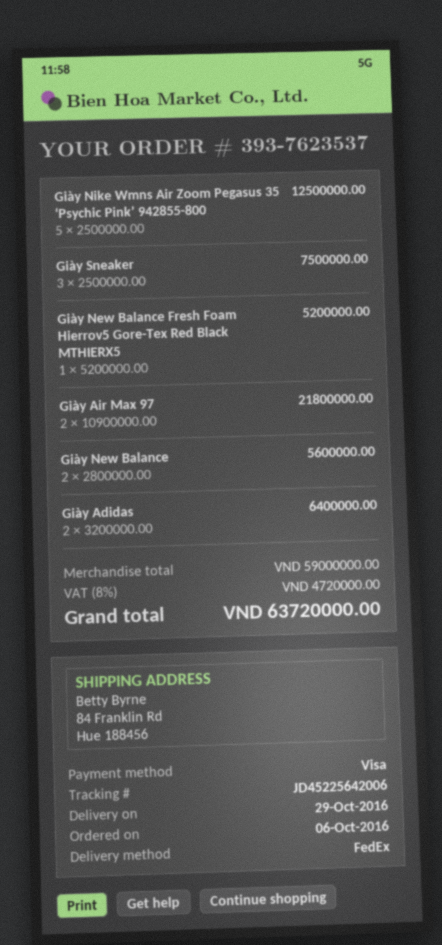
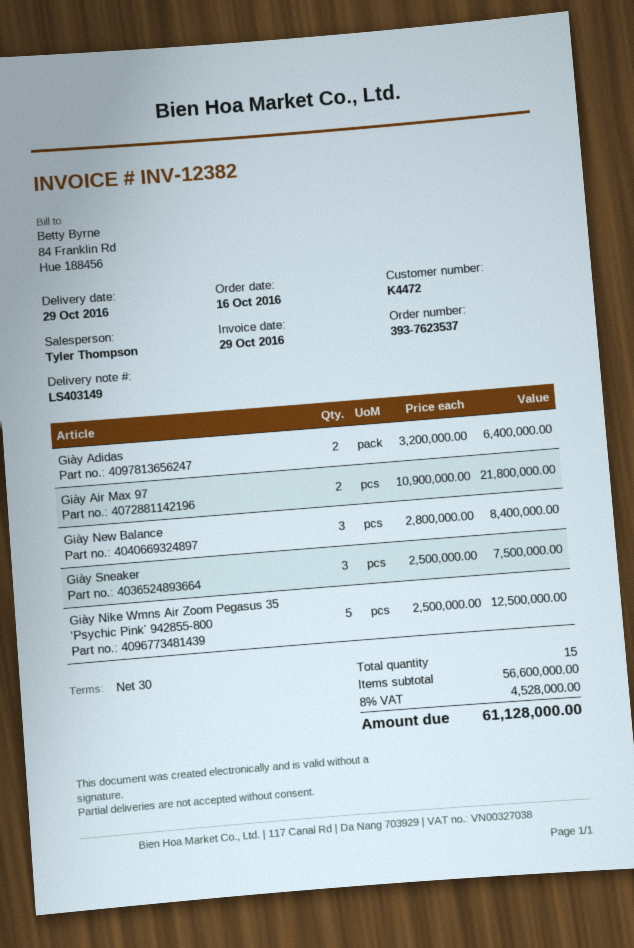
order date: 2016-10-06 -> 2016-10-16
Giày New Balance Fresh Foam Hierrov5 Gore-Tex Red Black MTHIERX5: 1 x 5200000.00 = 5200000.00 -> none
Giày New Balance: 2 x 2800000.00 = 5600000.00 -> 3 x 2800000.00 = 8400000.00
subtotal: 59000000.00 -> 56600000.00
tax: 8% = 4720000.00 -> 8% = 4528000.00
total: 63720000.00 -> 61128000.00

